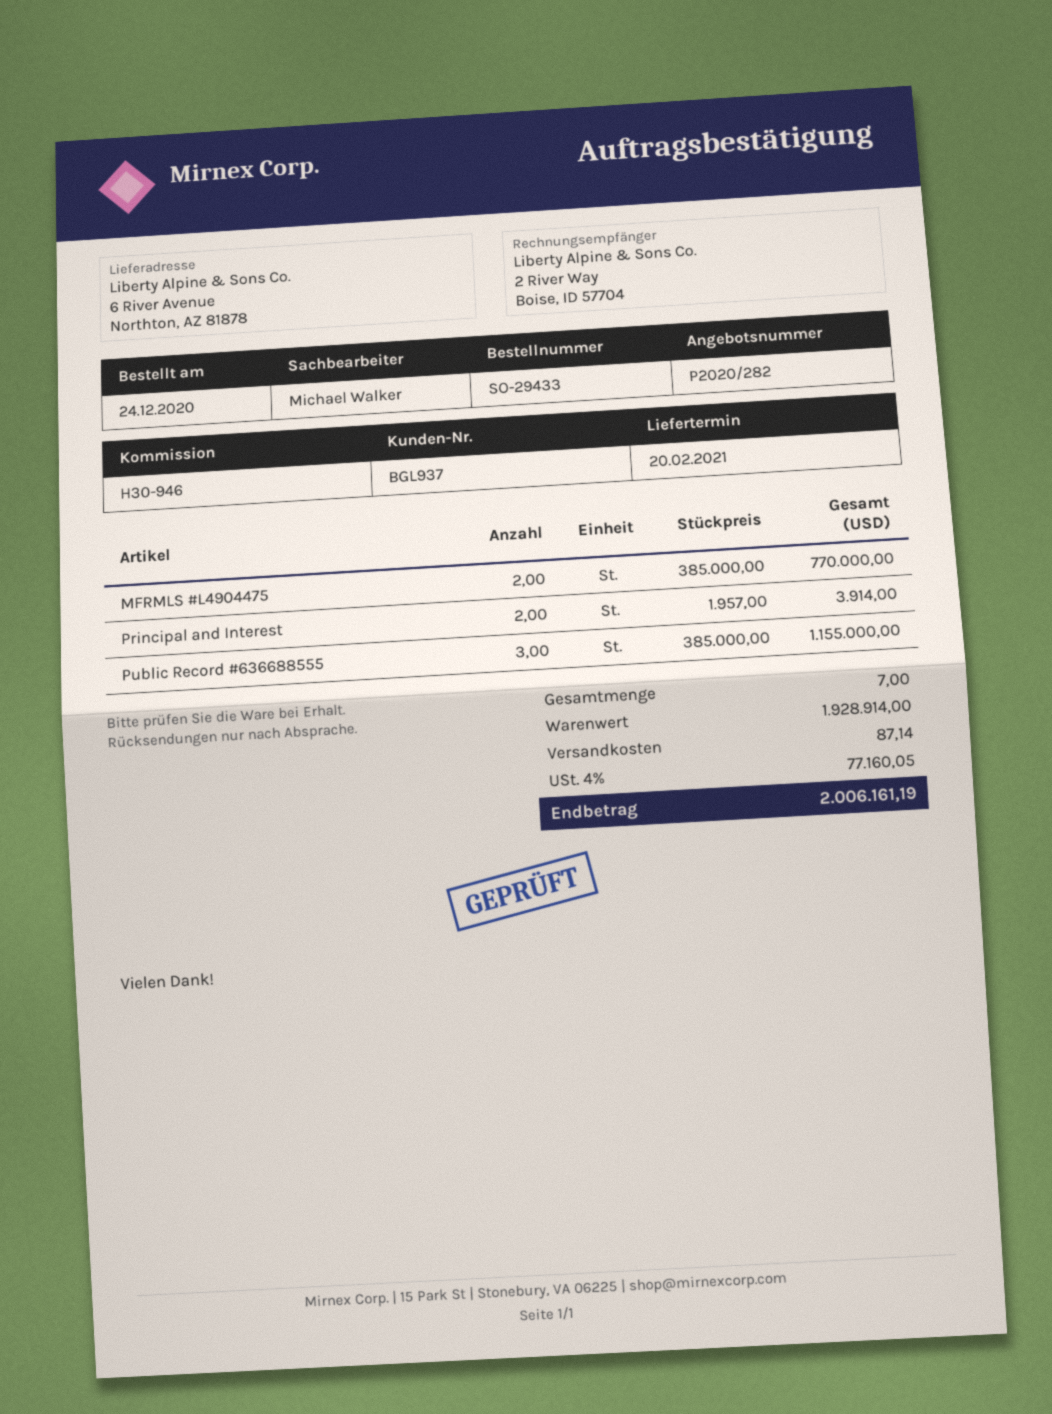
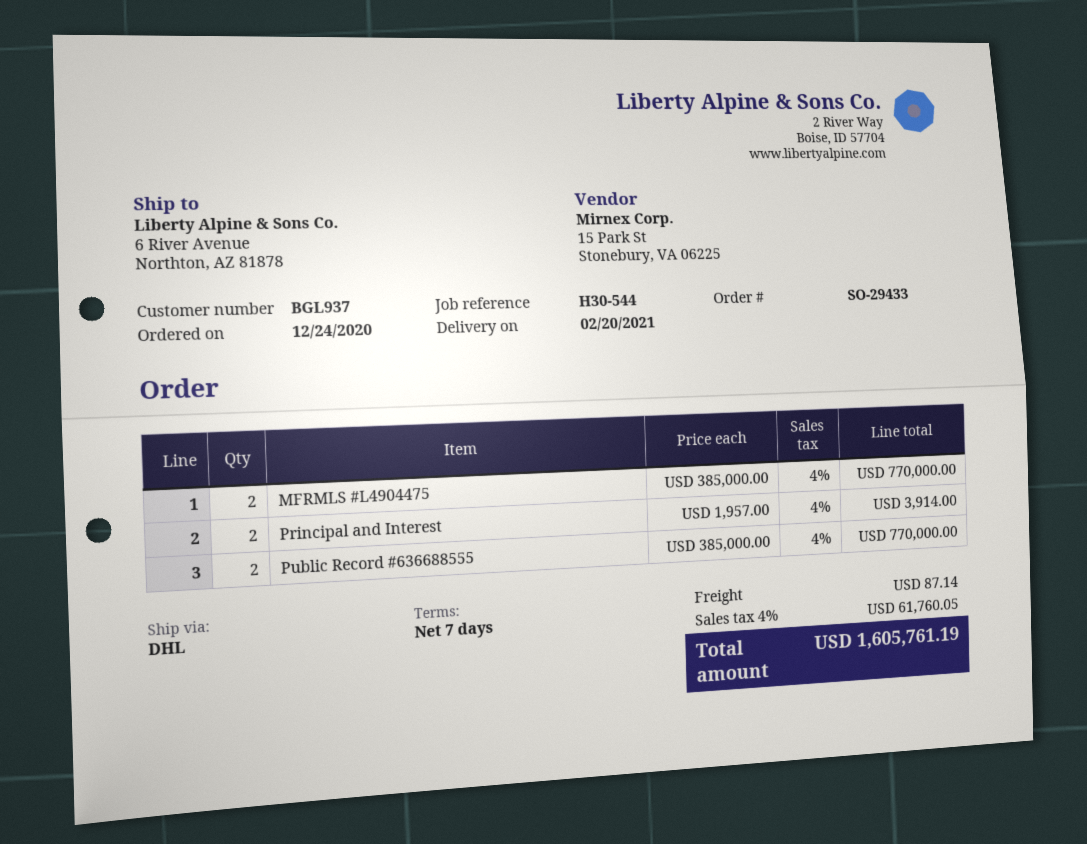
reference: H30-946 -> H30-544
Public Record #636688555: 3 x 385000.00 = 1155000.00 -> 2 x 385000.00 = 770000.00
tax: 4% = 77160.05 -> 4% = 61760.05
total: 2006161.19 -> 1605761.19

